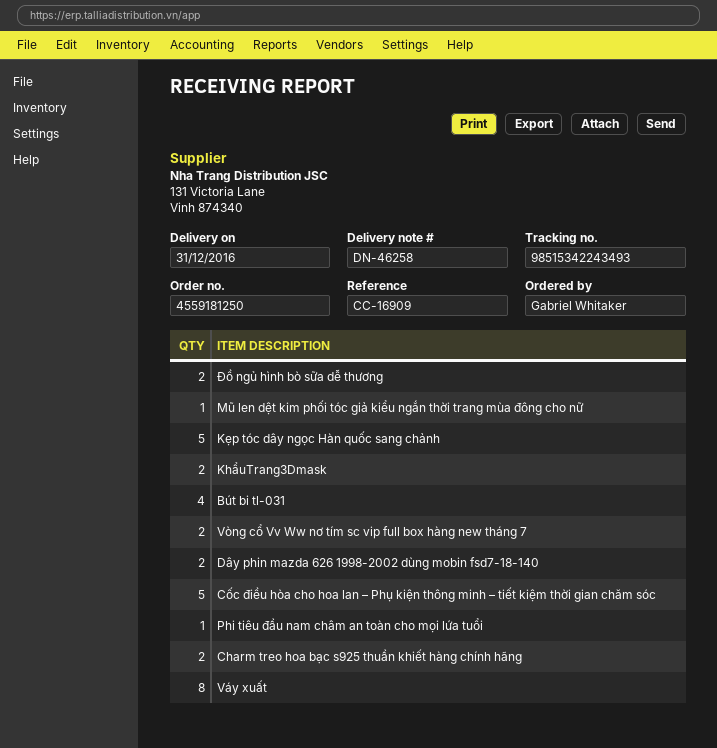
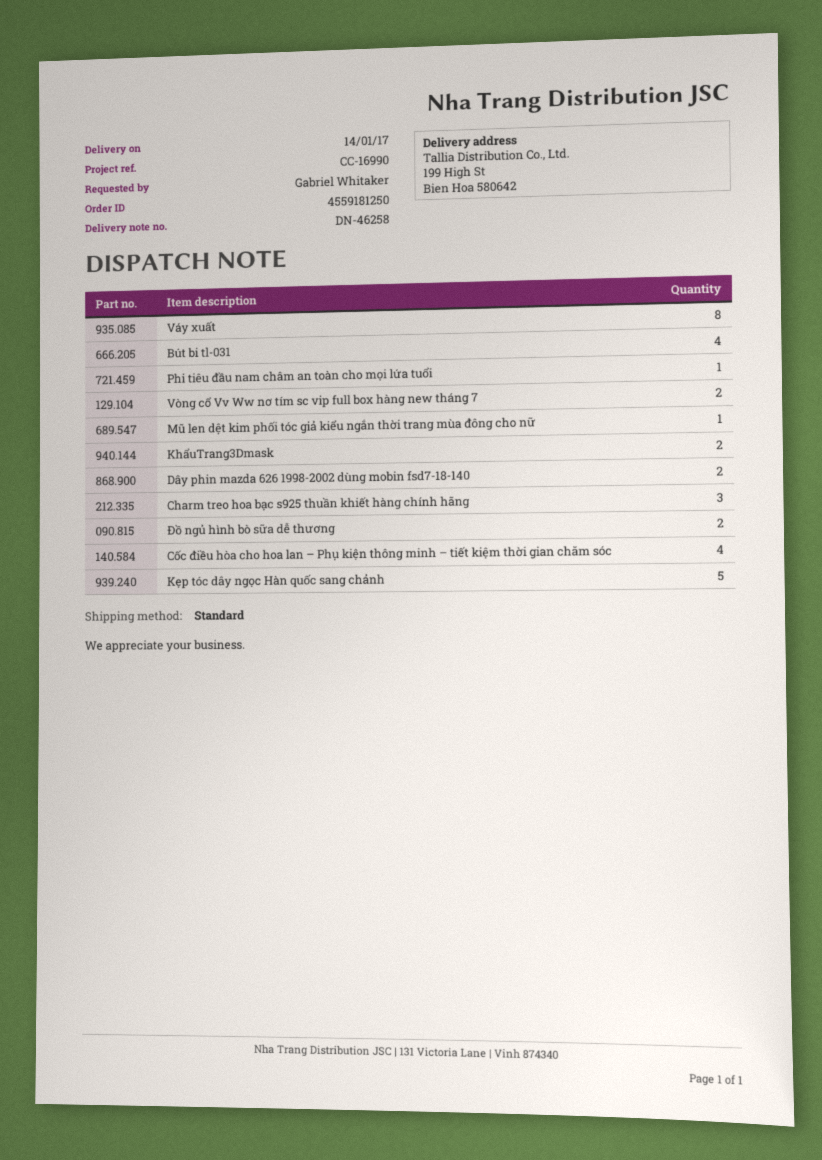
delivery date: 2016-12-31 -> 2017-01-14
reference: CC-16909 -> CC-16990
Cốc điều hòa cho hoa lan – Phụ kiện thông minh – tiết kiệm thời gian chăm sóc: 5 -> 4
Charm treo hoa bạc s925 thuần khiết hàng chính hãng: 2 -> 3

